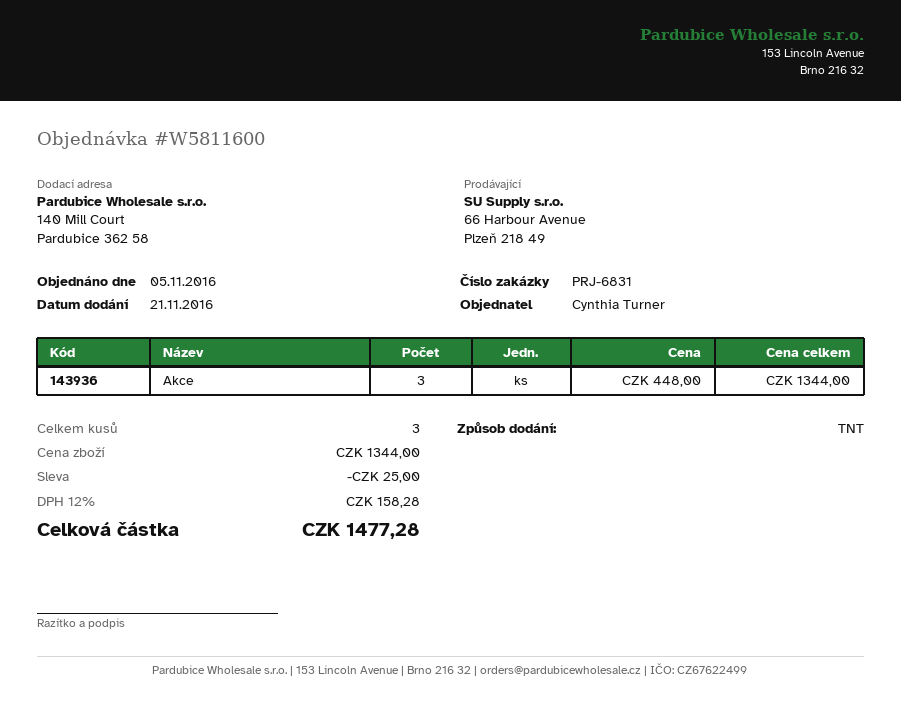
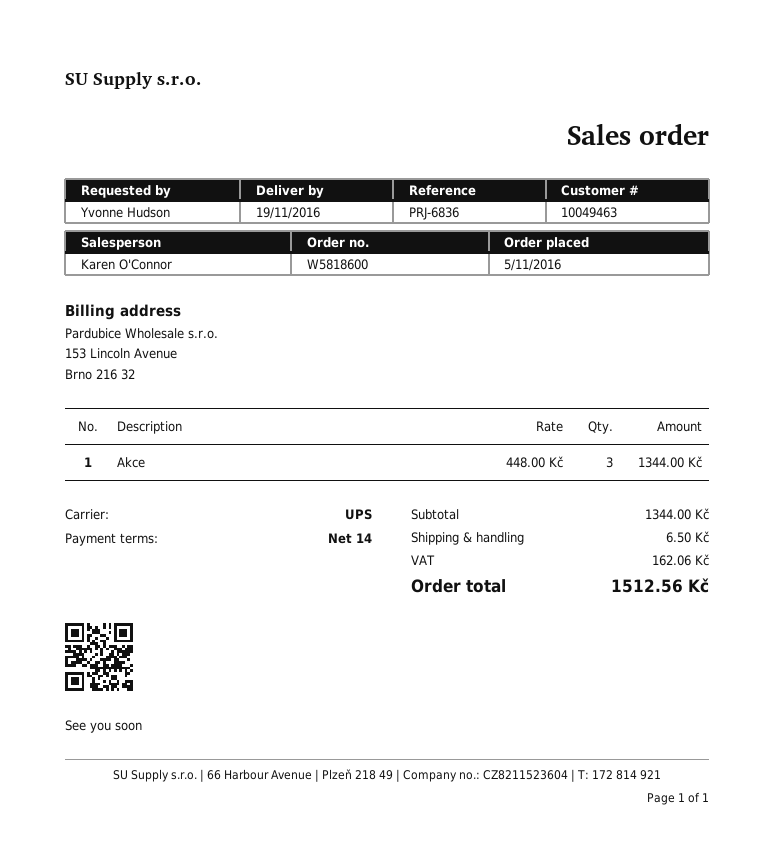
order number: W5811600 -> W5818600
delivery date: 2016-11-21 -> 2016-11-19
reference: PRJ-6831 -> PRJ-6836
ordered by: Cynthia Turner -> Yvonne Hudson
shipping method: TNT -> UPS
discount: 25.00 -> none
shipping: none -> 6.50
tax: 158.28 -> 162.06
total: 1477.28 -> 1512.56

